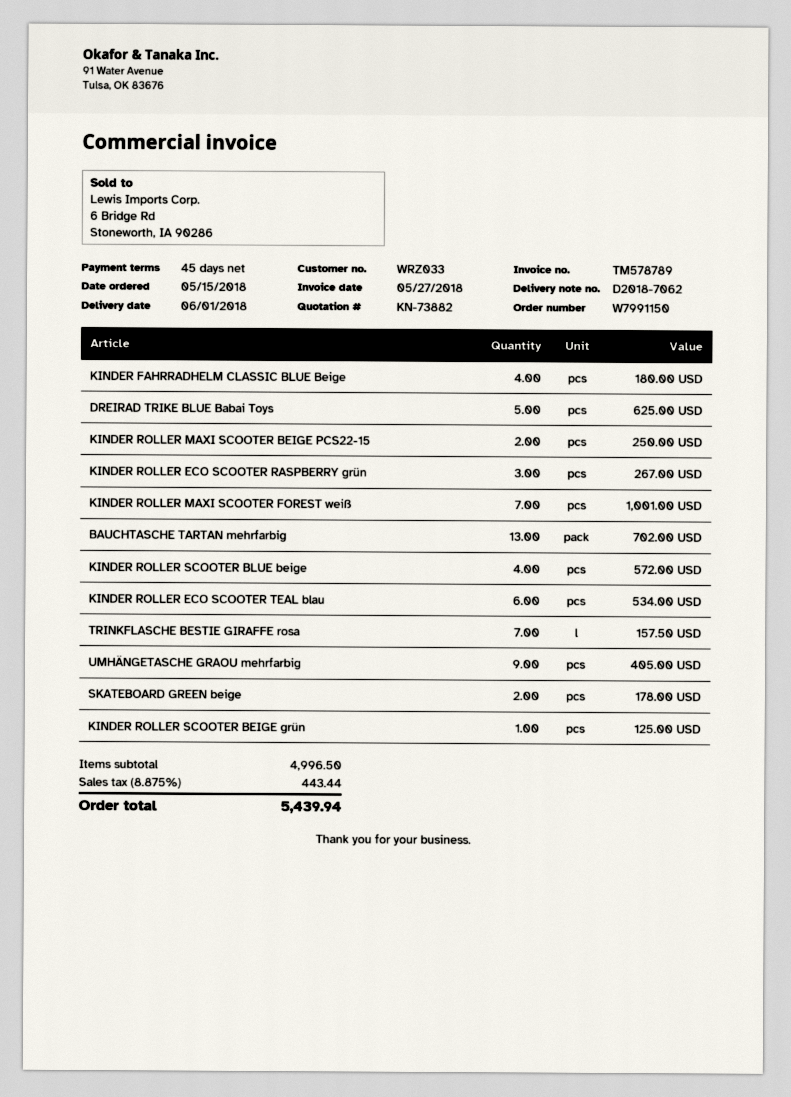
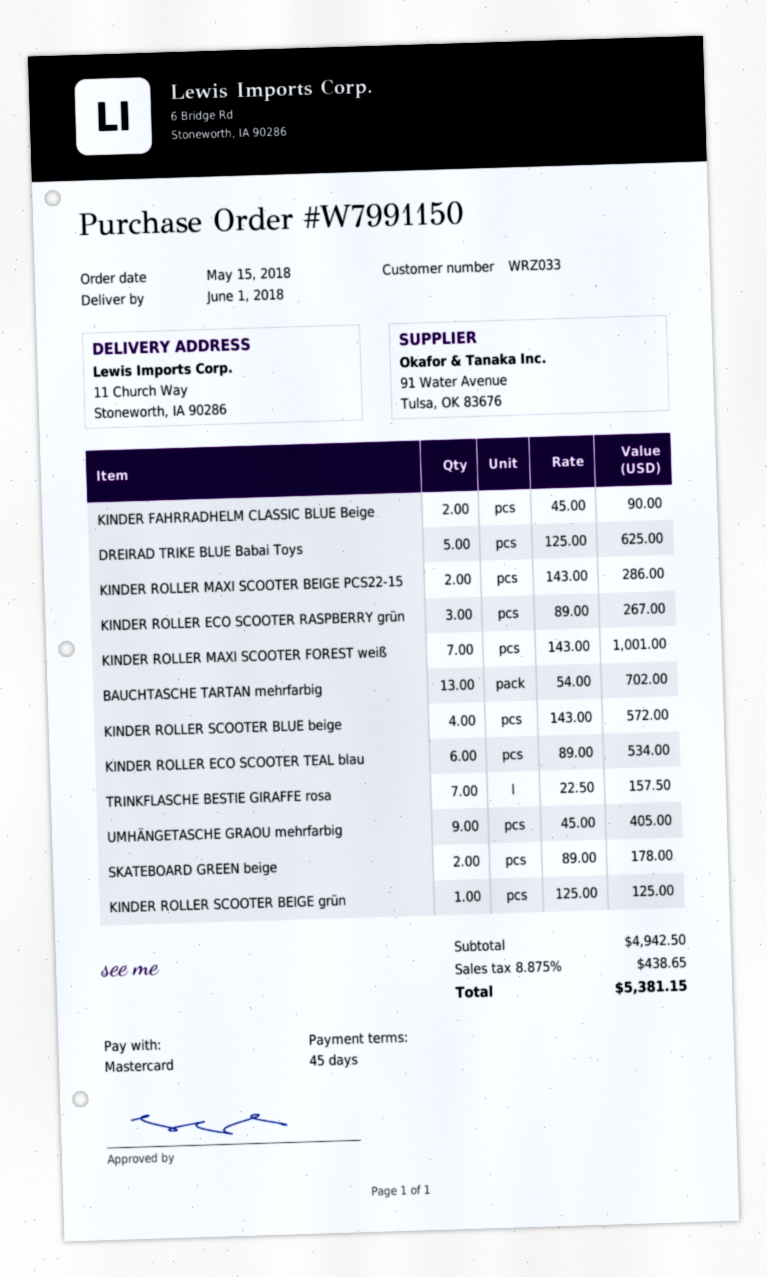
KINDER FAHRRADHELM CLASSIC BLUE Beige: 4 for 180.00 -> 2 for 90.00
KINDER ROLLER MAXI SCOOTER BEIGE PCS22-15: 2 for 250.00 -> 2 for 286.00
subtotal: 4996.50 -> 4942.50
tax: 8.875% = 443.44 -> 8.875% = 438.65
total: 5439.94 -> 5381.15

